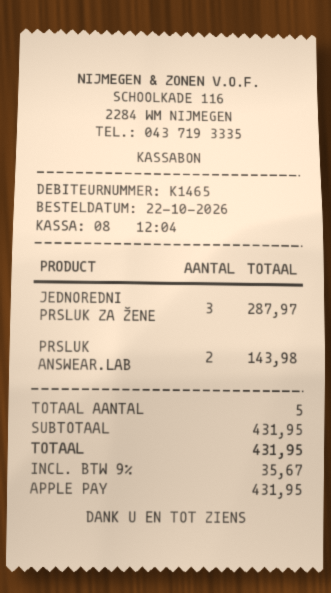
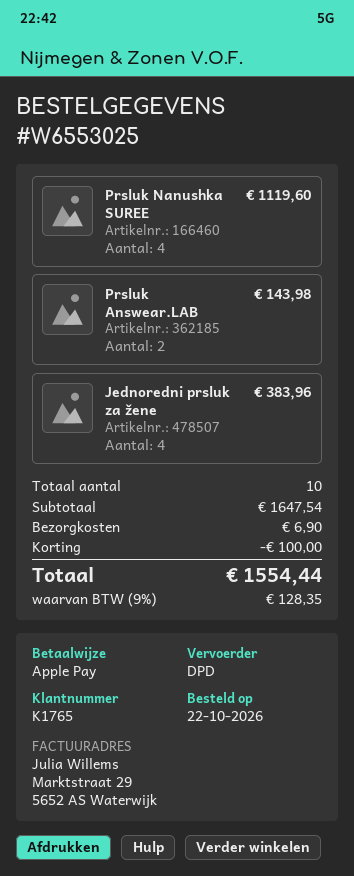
customer number: K1465 -> K1765
JEDNOREDNI PRSLUK ZA ŽENE: 3 for 287.97 -> 4 for 383.96
Prsluk Nanushka SUREE: none -> 4 for 1119.60
total quantity: 5 -> 10
subtotal: 431.95 -> 1647.54
discount: none -> 100.00
shipping: none -> 6.90
tax: 9% = 35.67 -> 9% = 128.35
total: 431.95 -> 1554.44

